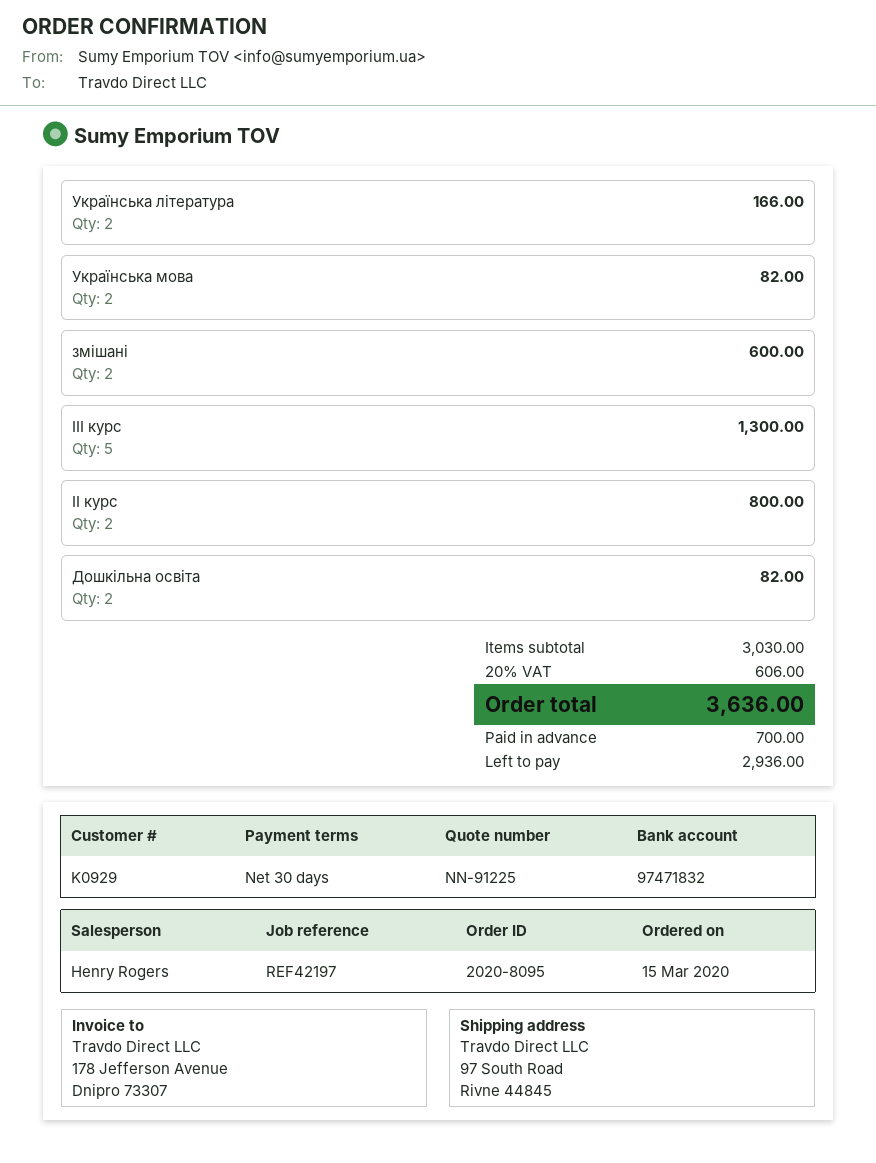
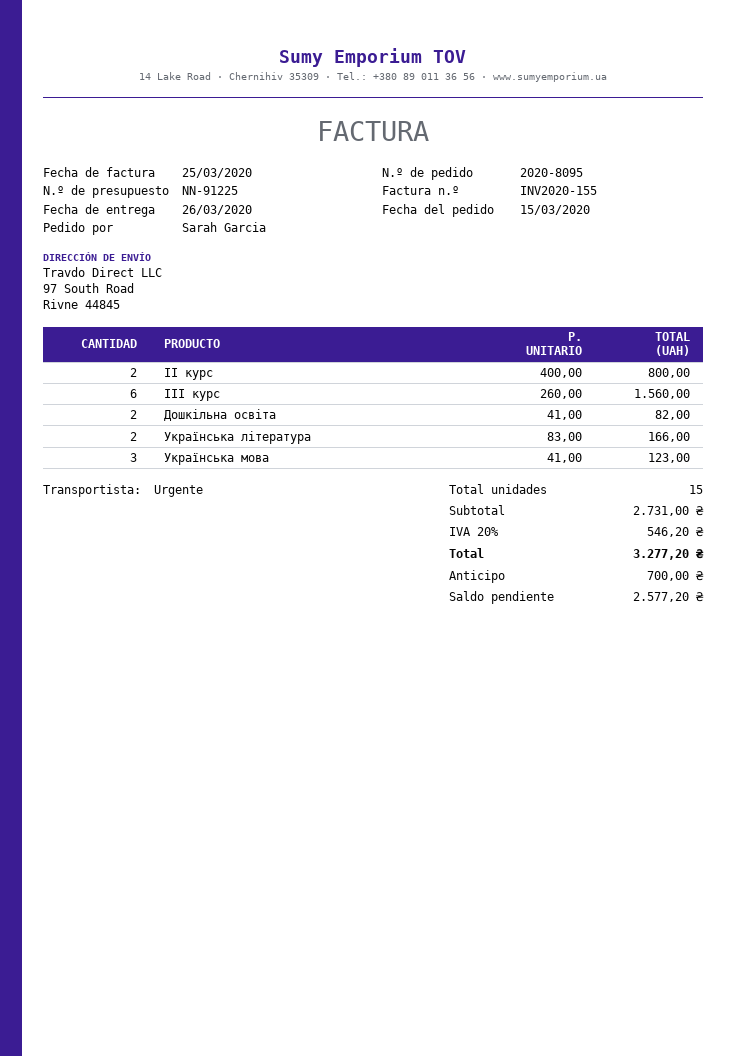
Українська мова: 2 for 82.00 -> 3 for 123.00
змішані: 2 for 600.00 -> none
III курс: 5 for 1300.00 -> 6 for 1560.00
subtotal: 3030.00 -> 2731.00
tax: 20% = 606.00 -> 20% = 546.20
total: 3636.00 -> 3277.20
balance: 2936.00 -> 2577.20

